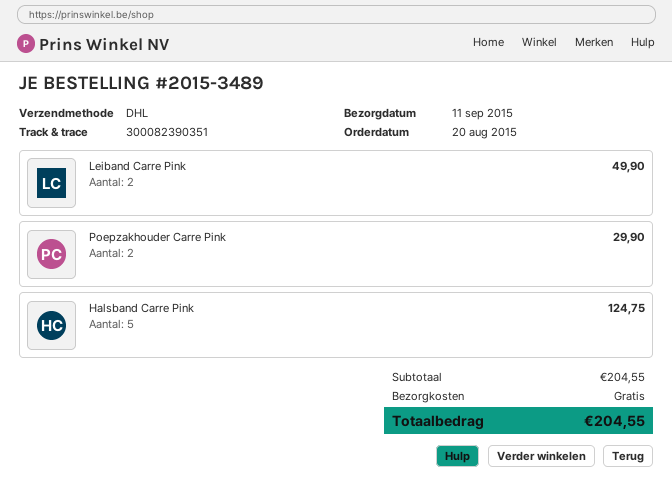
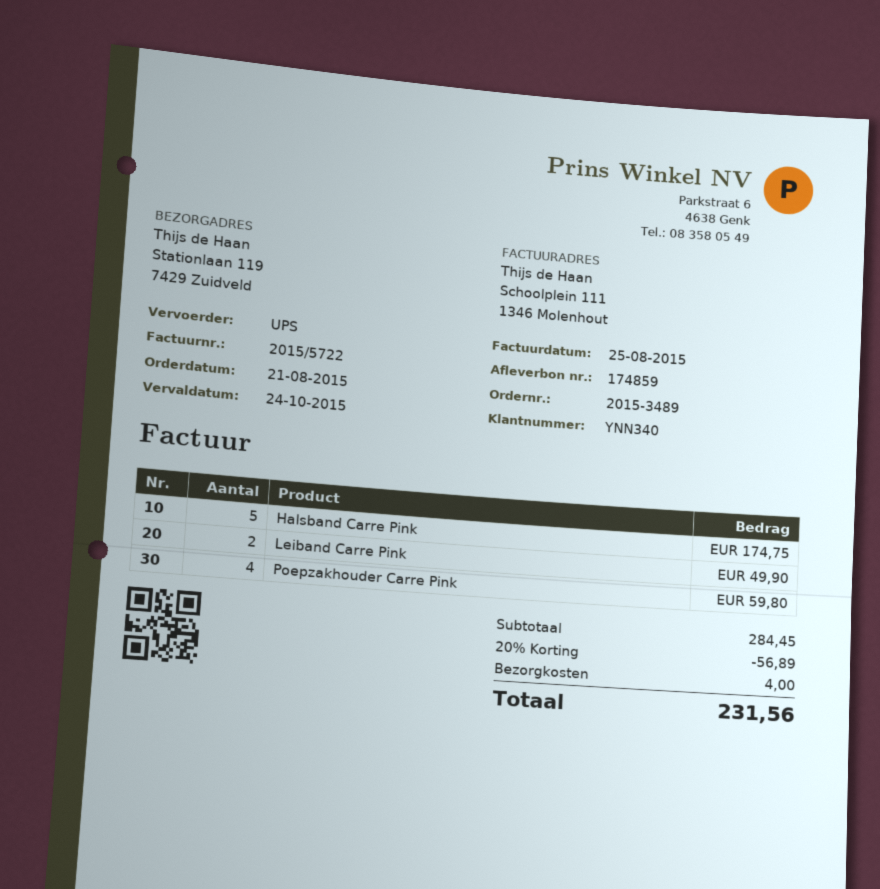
order date: 2015-08-20 -> 2015-08-21
shipping method: DHL -> UPS
Poepzakhouder Carre Pink: 2 for 29.90 -> 4 for 59.80
Halsband Carre Pink: 5 for 124.75 -> 5 for 174.75
subtotal: 204.55 -> 284.45
discount: none -> 20% = 56.89
shipping: 0.00 -> 4.00
total: 204.55 -> 231.56

